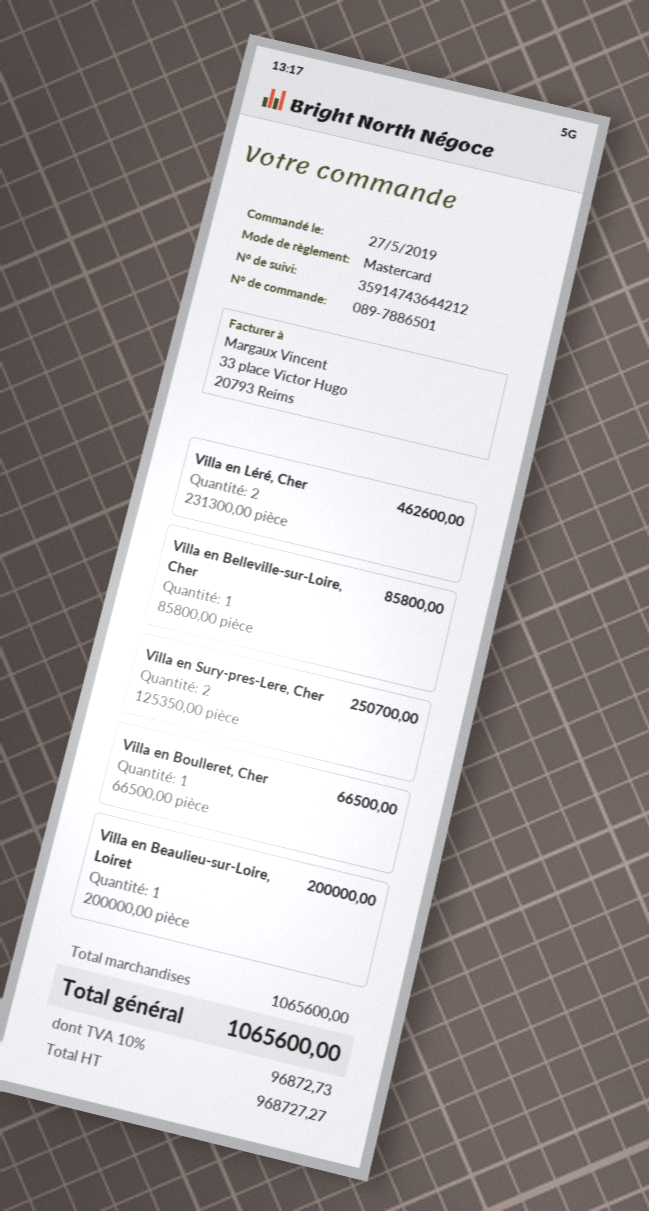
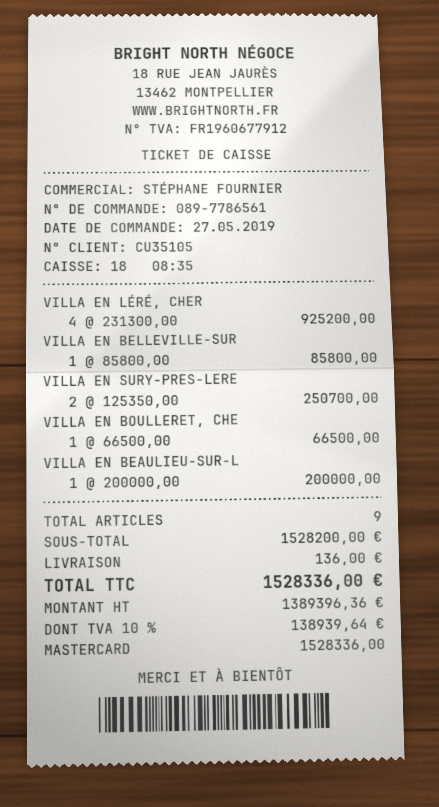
order number: 089-7886501 -> 089-7786561
Villa en Léré, Cher: 2 x 231300.00 = 462600.00 -> 4 x 231300.00 = 925200.00
subtotal: 1065600.00 -> 1528200.00
shipping: none -> 136.00
net: 968727.27 -> 1389396.36
tax: 10% = 96872.73 -> 10% = 138939.64
total: 1065600.00 -> 1528336.00

